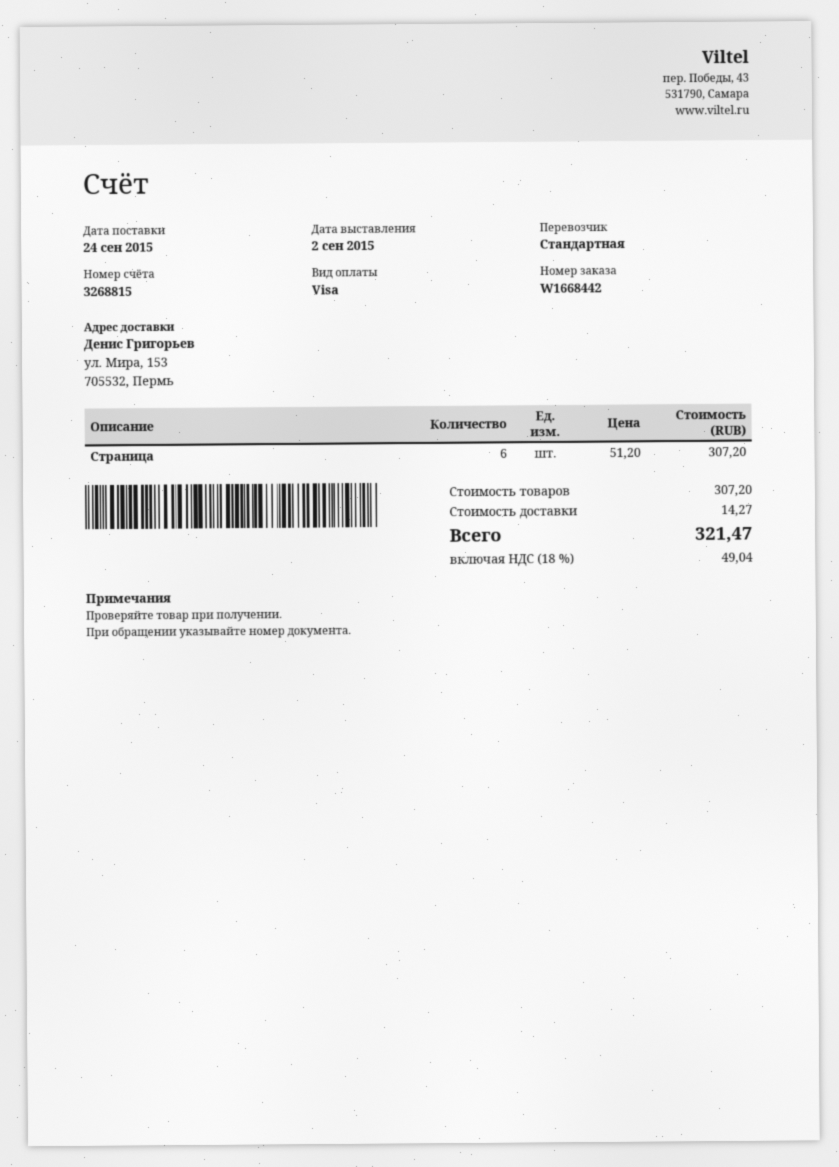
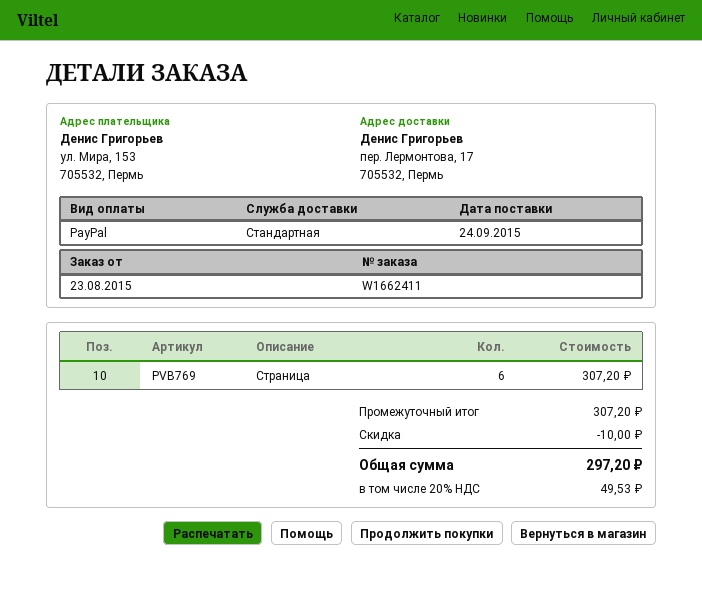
order number: W1668442 -> W1662411
payment method: Visa -> PayPal
ship to: ул. Мира, 153, 705532, Пермь -> пер. Лермонтова, 17, 705532, Пермь
discount: none -> 10.00
shipping: 14.27 -> none
tax: 18% = 49.04 -> 20% = 49.53
total: 321.47 -> 297.20

